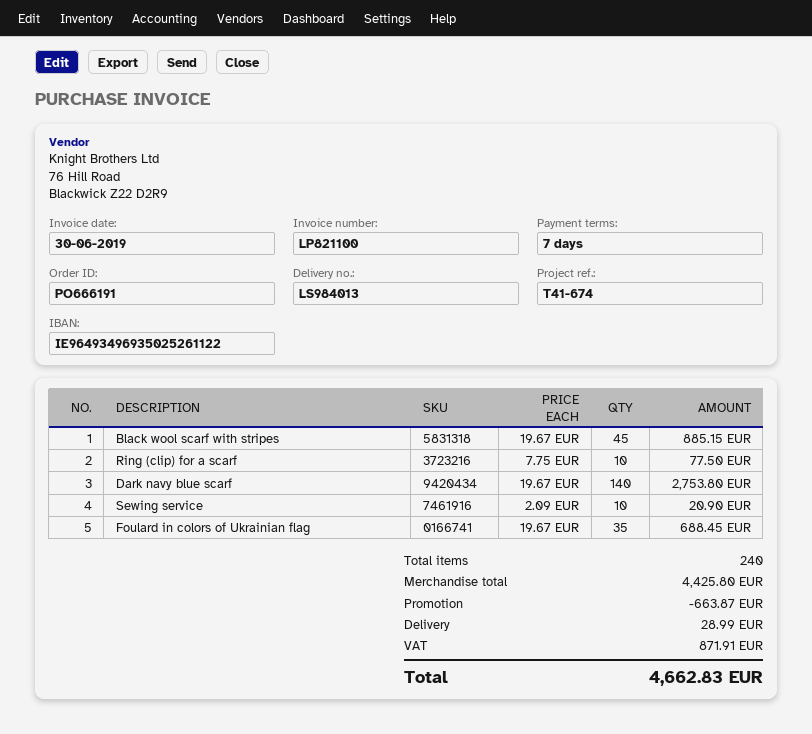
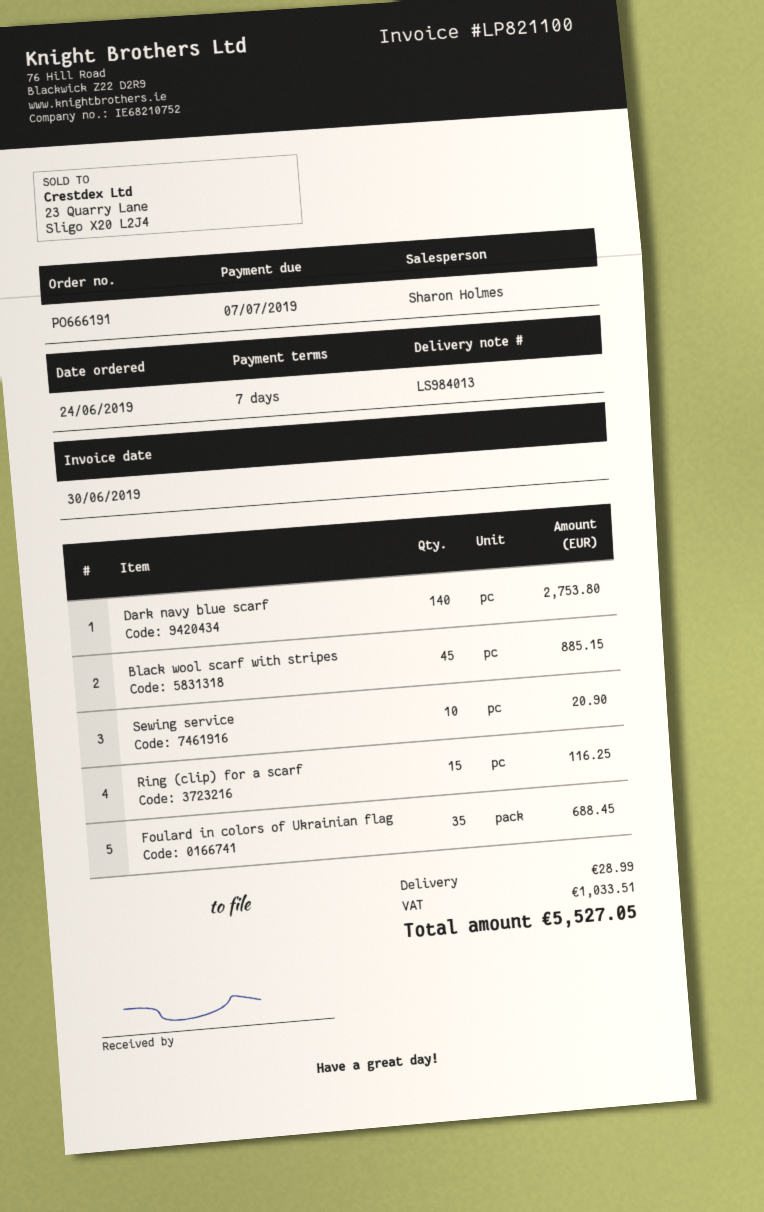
Ring (clip) for a scarf: 10 for 77.50 -> 15 for 116.25
discount: 663.87 -> none
tax: 871.91 -> 1033.51
total: 4662.83 -> 5527.05

